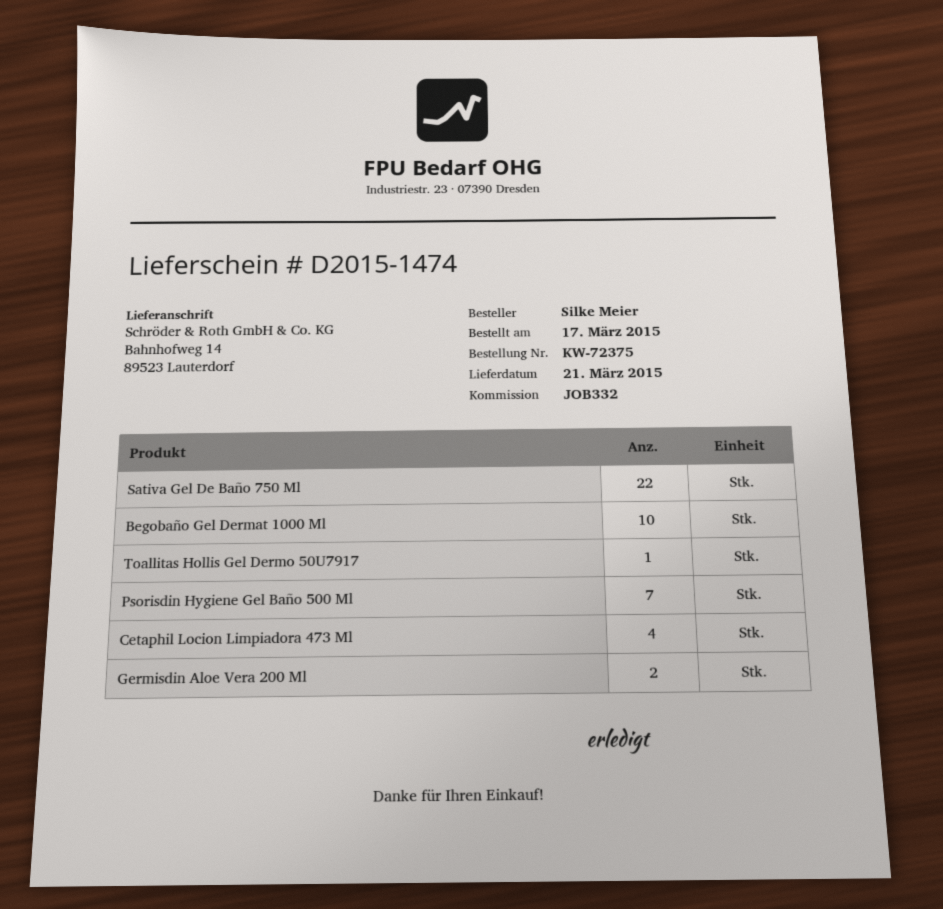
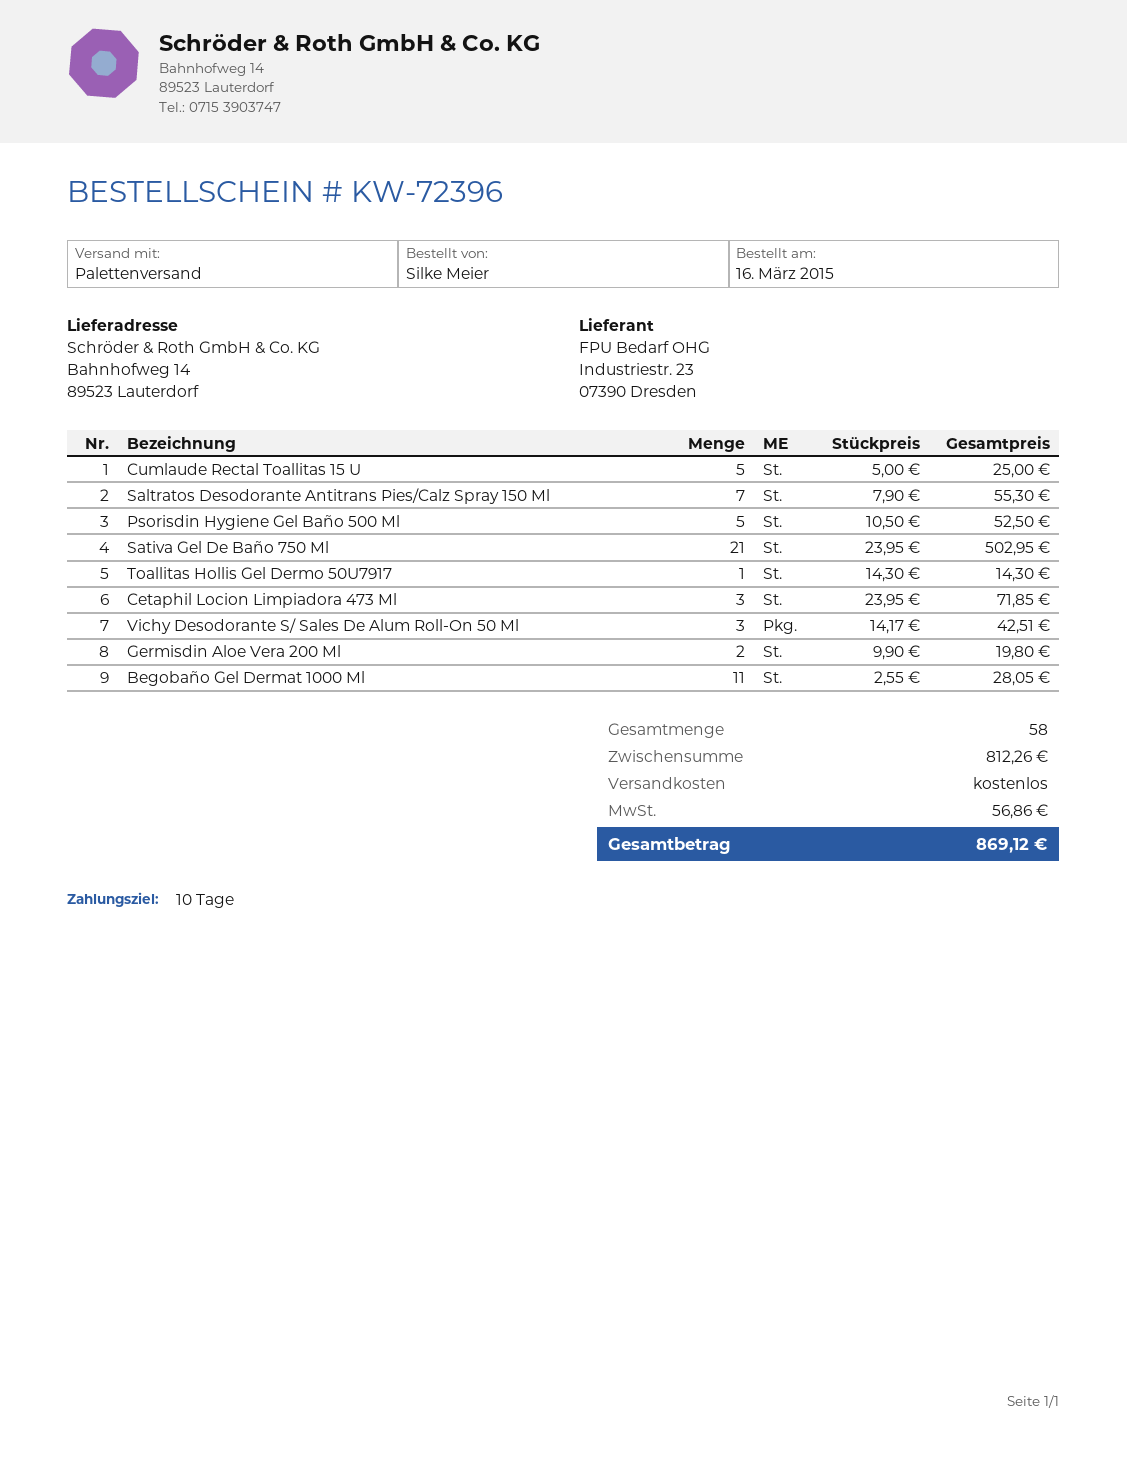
order number: KW-72375 -> KW-72396
order date: 2015-03-17 -> 2015-03-16
Sativa Gel De Baño 750 Ml: 22 -> 21
Begobaño Gel Dermat 1000 Ml: 10 -> 11
Psorisdin Hygiene Gel Baño 500 Ml: 7 -> 5
Cetaphil Locion Limpiadora 473 Ml: 4 -> 3
Cumlaude Rectal Toallitas 15 U: none -> 5
Saltratos Desodorante Antitrans Pies/Calz Spray 150 Ml: none -> 7
Vichy Desodorante S/ Sales De Alum Roll-On 50 Ml: none -> 3

